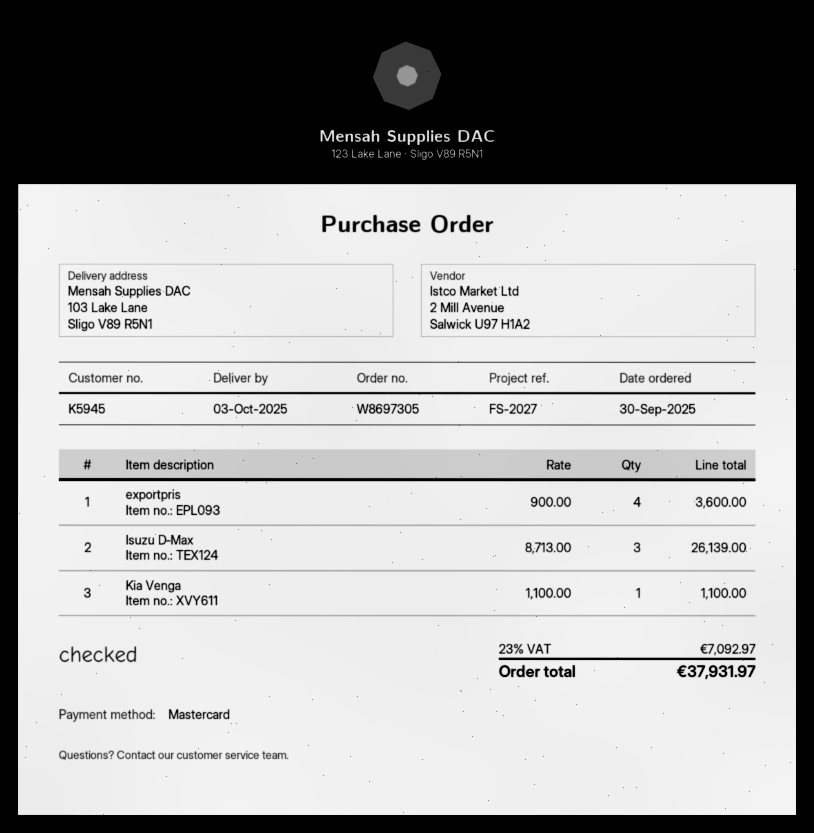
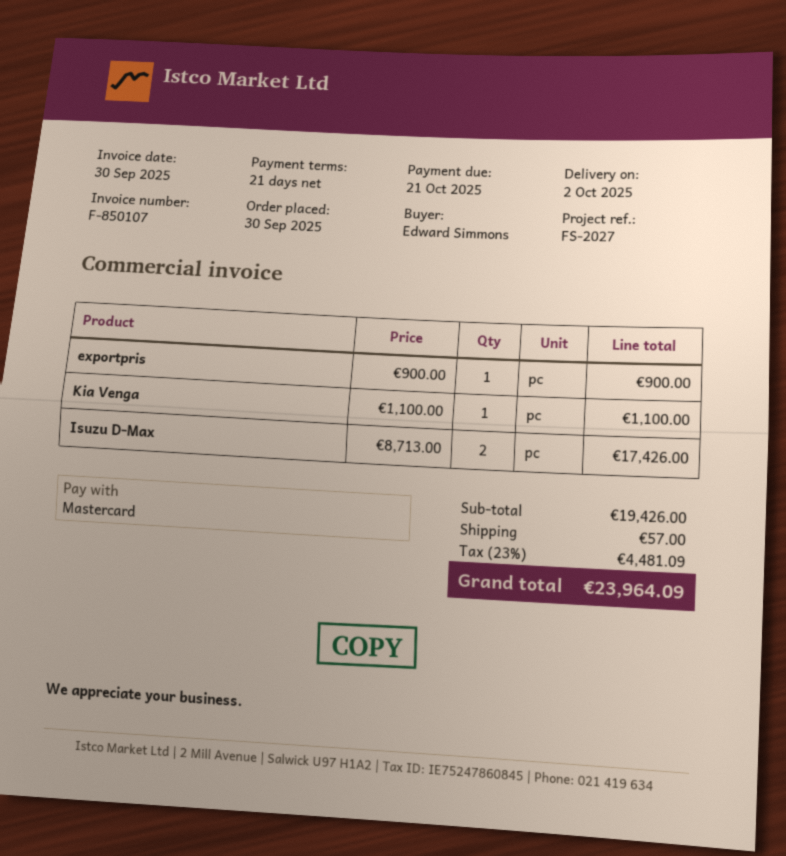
delivery date: 2025-10-03 -> 2025-10-02
exportpris: 4 x 900.00 = 3600.00 -> 1 x 900.00 = 900.00
Isuzu D‑Max: 3 x 8713.00 = 26139.00 -> 2 x 8713.00 = 17426.00
shipping: none -> 57.00
tax: 23% = 7092.97 -> 23% = 4481.09
total: 37931.97 -> 23964.09

